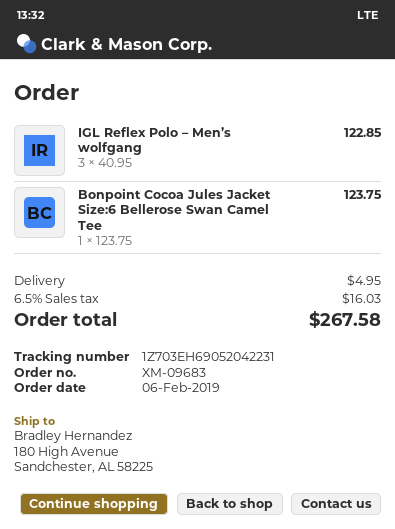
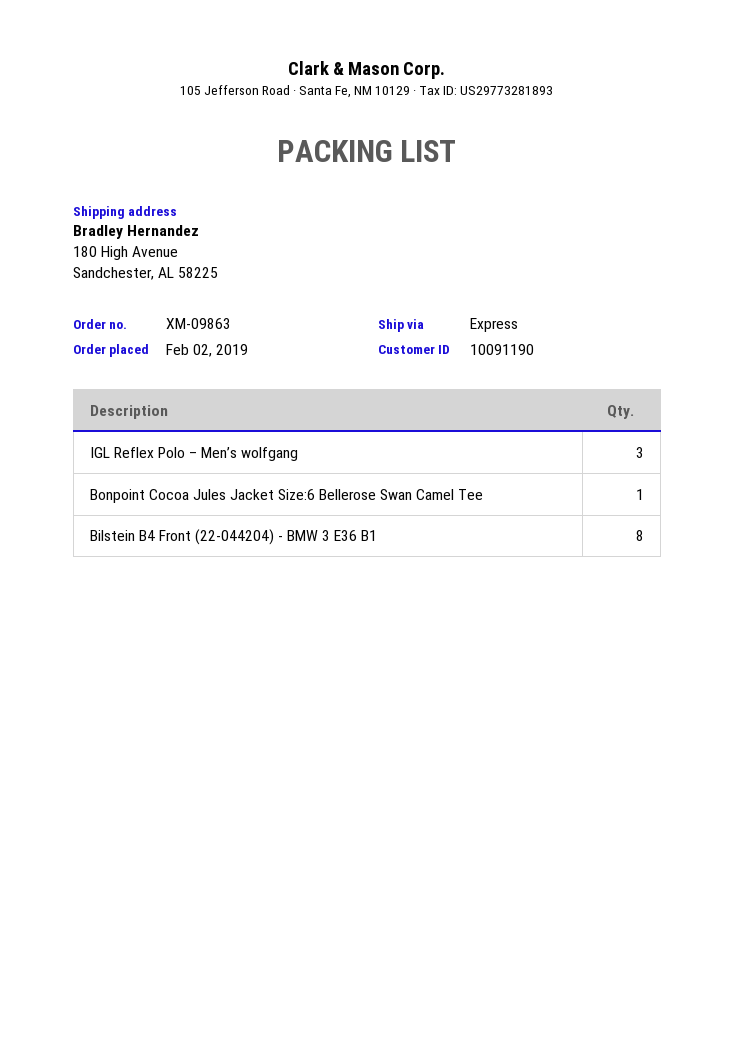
order number: XM-09683 -> XM-09863
order date: 2019-02-06 -> 2019-02-02
Bilstein B4 Front (22-044204) - BMW 3 E36 B1: none -> 8

